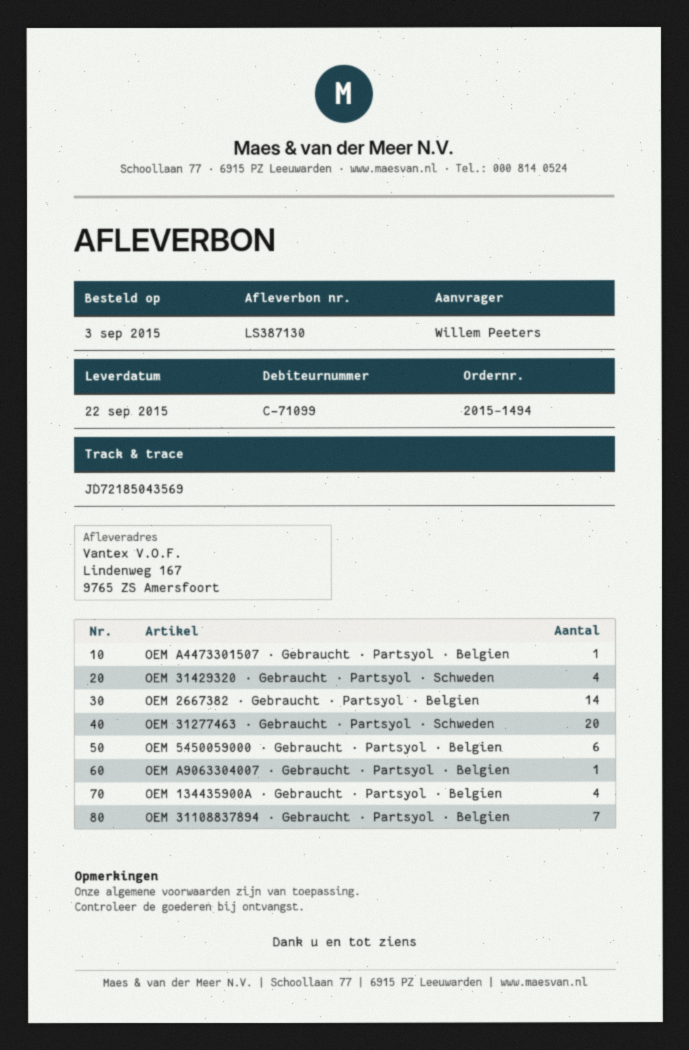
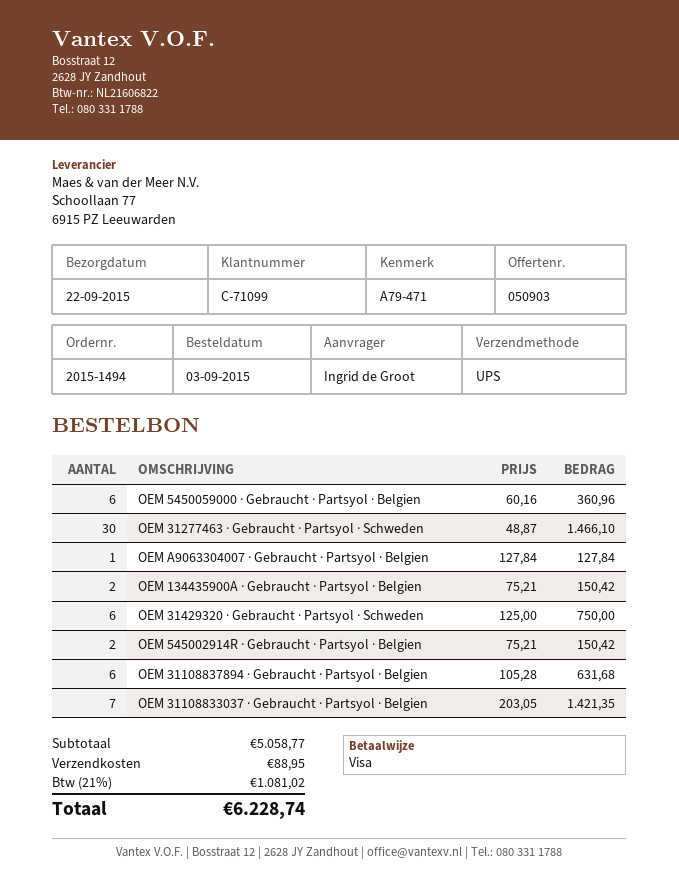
ordered by: Willem Peeters -> Ingrid de Groot
OEM A4473301507 · Gebraucht · Partsyol · Belgien: 1 -> none
OEM 31429320 · Gebraucht · Partsyol · Schweden: 4 -> 6
OEM 2667382 · Gebraucht · Partsyol · Belgien: 14 -> none
OEM 31277463 · Gebraucht · Partsyol · Schweden: 20 -> 30
OEM 134435900A · Gebraucht · Partsyol · Belgien: 4 -> 2
OEM 31108837894 · Gebraucht · Partsyol · Belgien: 7 -> 6
OEM 545002914R · Gebraucht · Partsyol · Belgien: none -> 2
OEM 31108833037 · Gebraucht · Partsyol · Belgien: none -> 7

